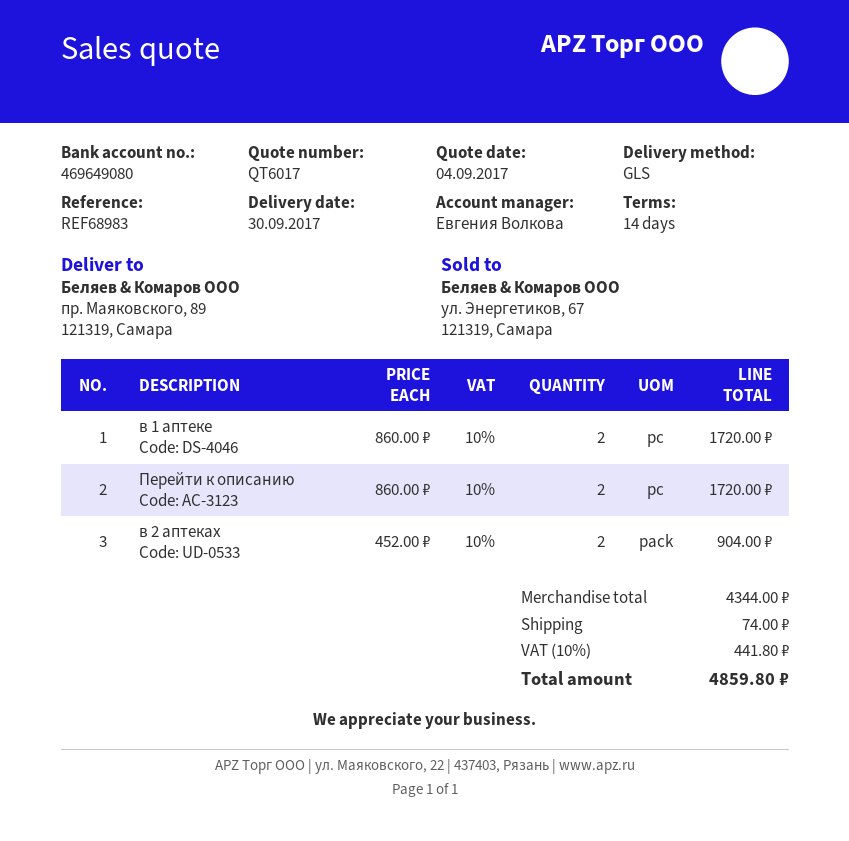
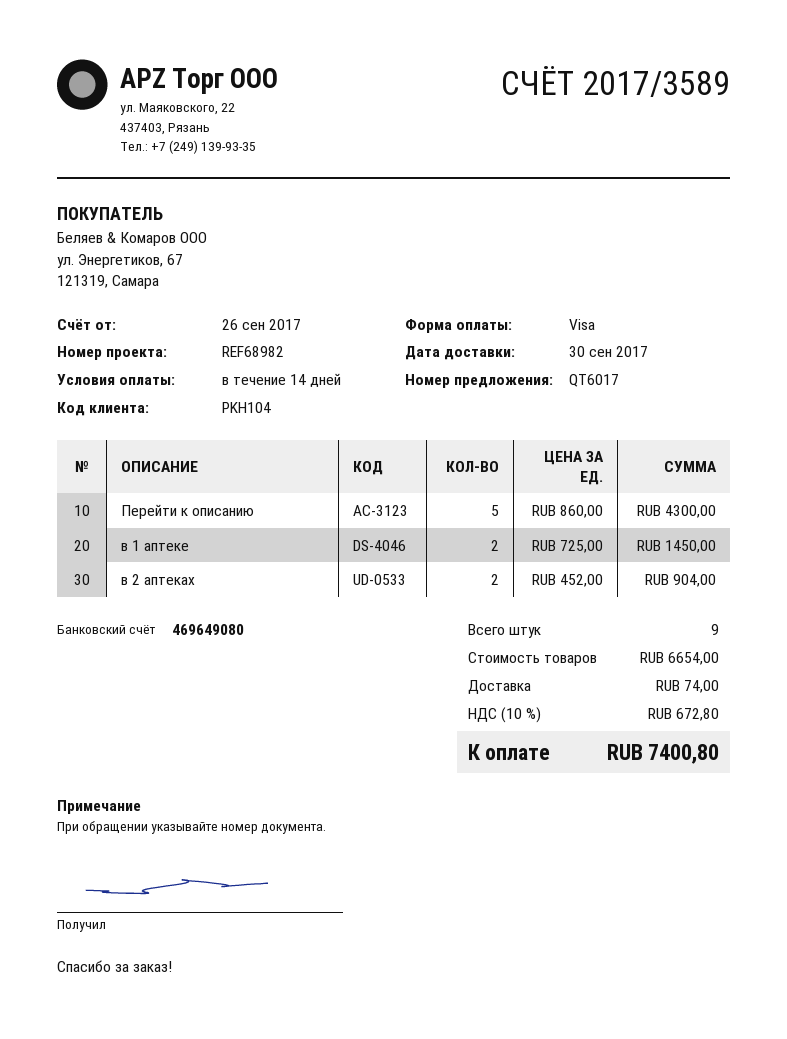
reference: REF68983 -> REF68982
в 1 аптеке: 2 x 860.00 = 1720.00 -> 2 x 725.00 = 1450.00
Перейти к описанию: 2 x 860.00 = 1720.00 -> 5 x 860.00 = 4300.00
subtotal: 4344.00 -> 6654.00
tax: 10% = 441.80 -> 10% = 672.80
total: 4859.80 -> 7400.80

